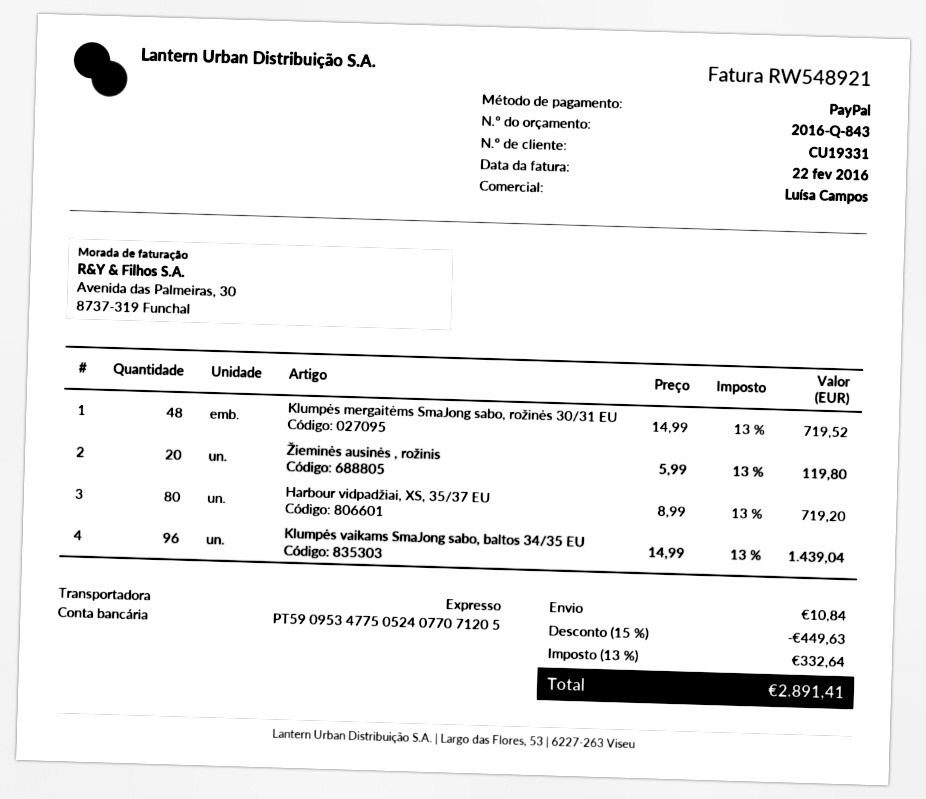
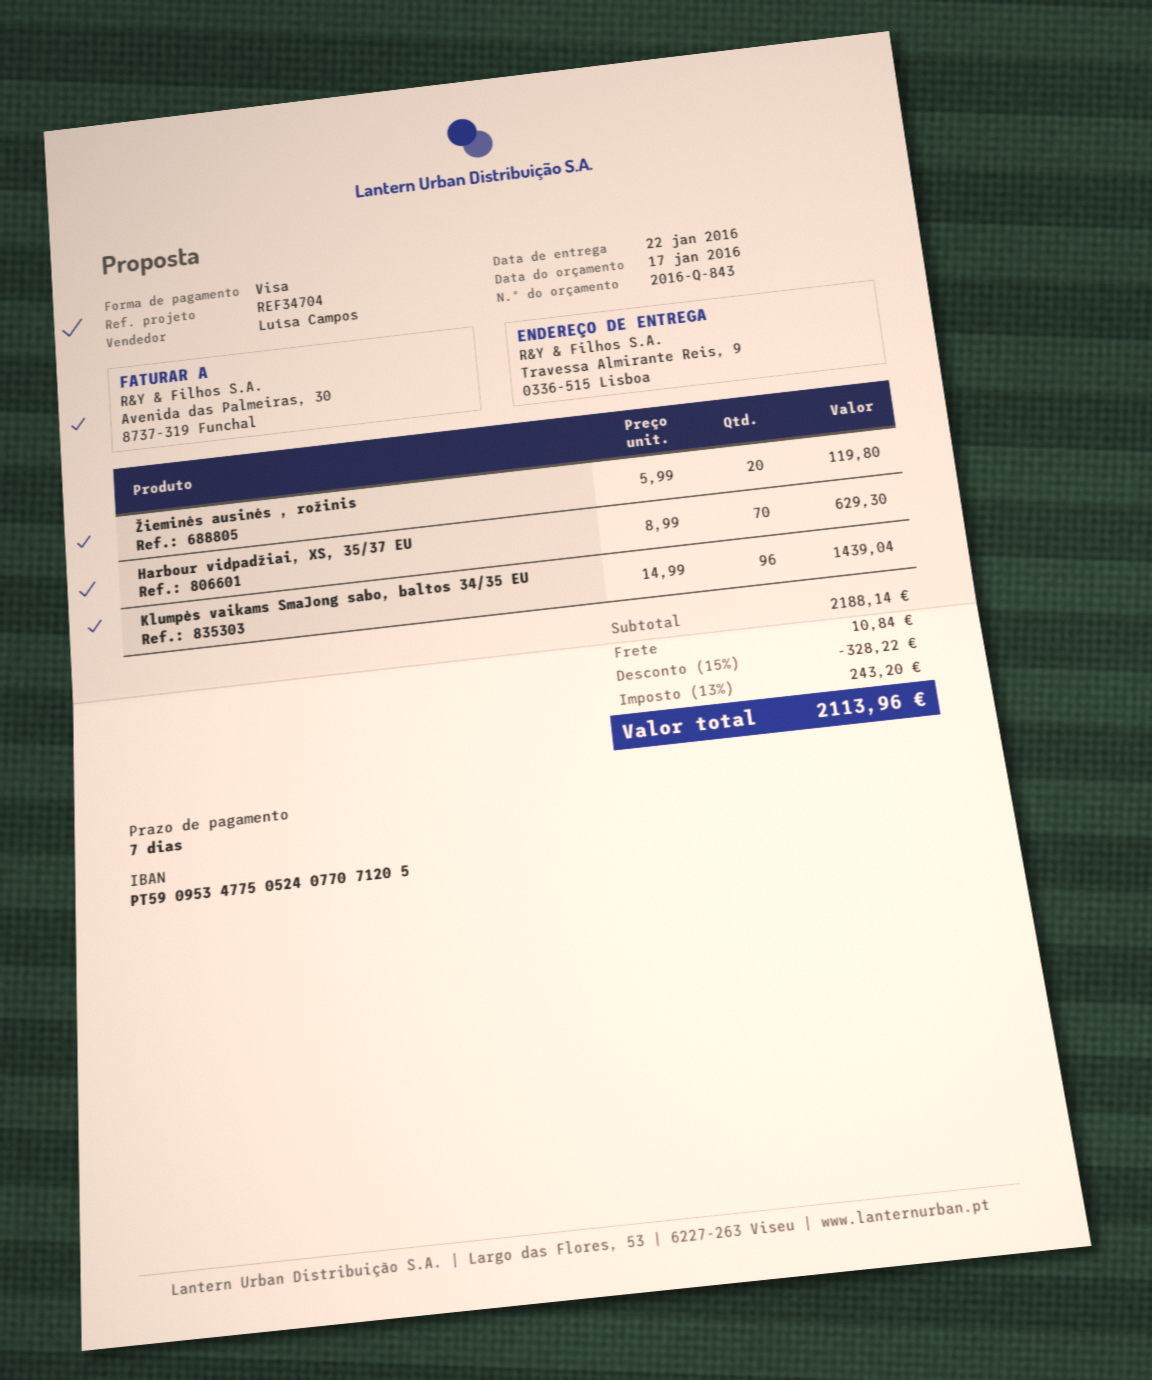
payment method: PayPal -> Visa
Klumpės mergaitėms SmaJong sabo, rožinės 30/31 EU: 48 x 14.99 = 719.52 -> none
Harbour vidpadžiai, XS, 35/37 EU: 80 x 8.99 = 719.20 -> 70 x 8.99 = 629.30
discount: 15% = 449.63 -> 15% = 328.22
tax: 13% = 332.64 -> 13% = 243.20
total: 2891.41 -> 2113.96

